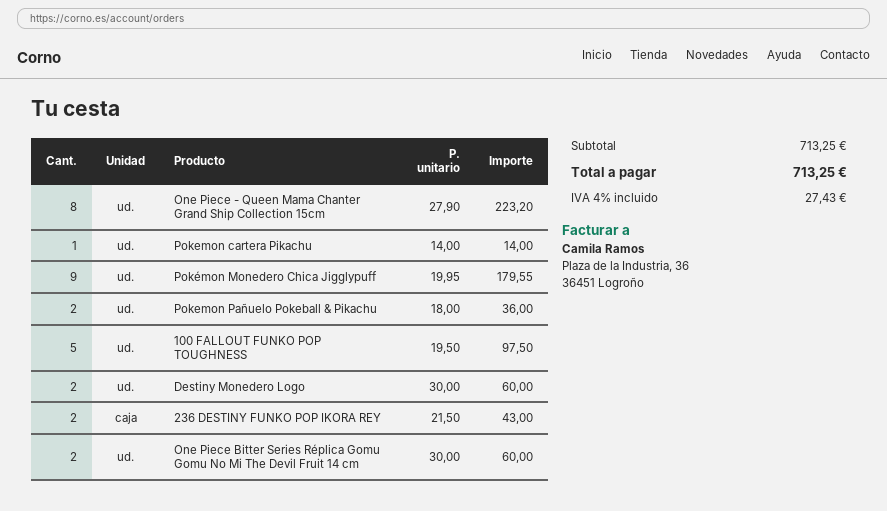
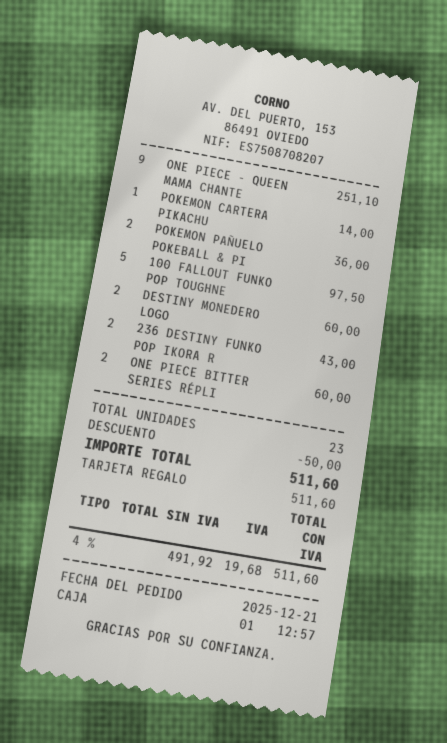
One Piece - Queen Mama Chanter Grand Ship Collection 15cm: 8 for 223.20 -> 9 for 251.10
Pokémon Monedero Chica Jigglypuff: 9 for 179.55 -> none
discount: none -> 50.00
tax: 4% = 27.43 -> 4% = 19.68
total: 713.25 -> 511.60

